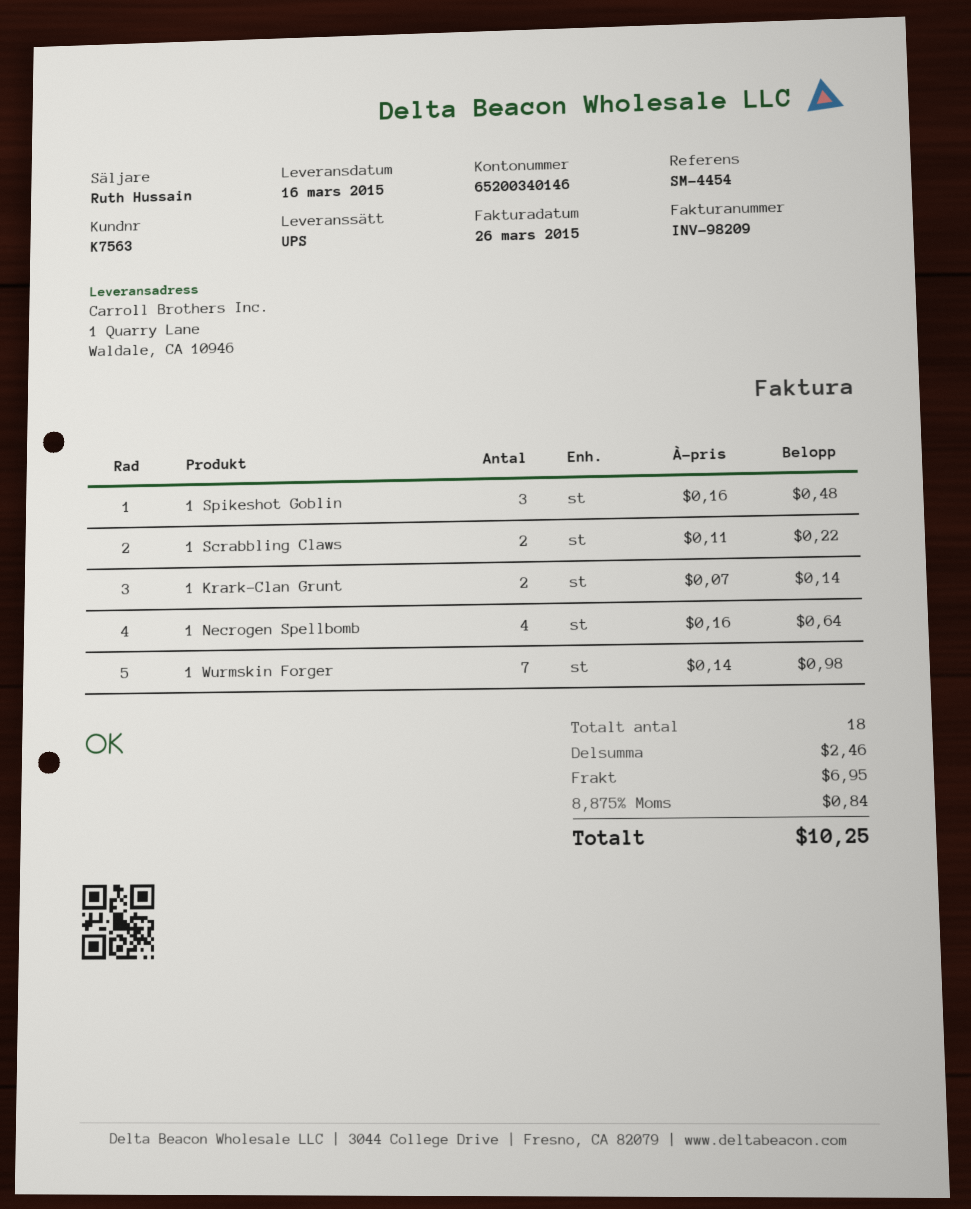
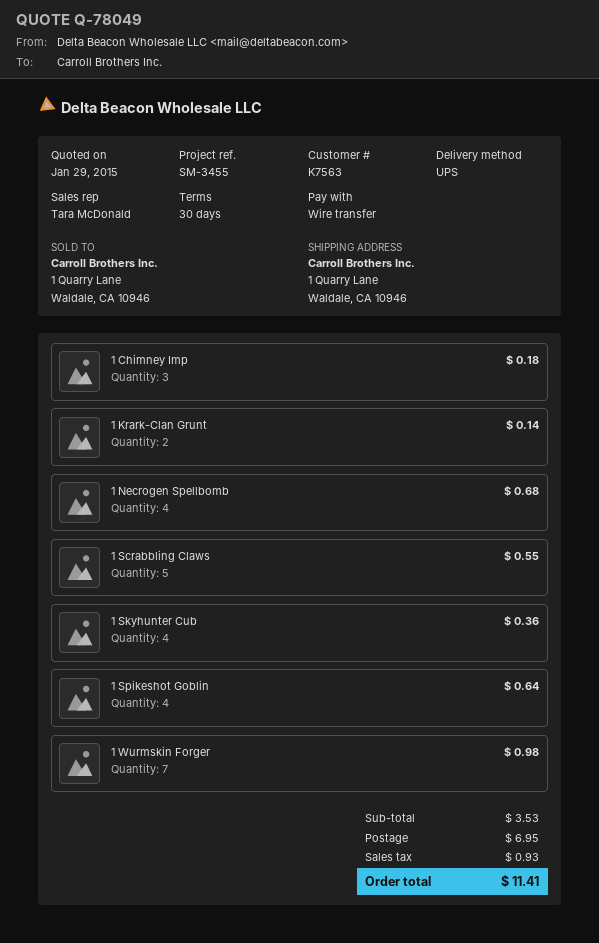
reference: SM-4454 -> SM-3455
sales rep: Ruth Hussain -> Tara McDonald
1 Spikeshot Goblin: 3 for 0.48 -> 4 for 0.64
1 Scrabbling Claws: 2 for 0.22 -> 5 for 0.55
1 Necrogen Spellbomb: 4 for 0.64 -> 4 for 0.68
1 Chimney Imp: none -> 3 for 0.18
1 Skyhunter Cub: none -> 4 for 0.36
subtotal: 2.46 -> 3.53
tax: 0.84 -> 0.93
total: 10.25 -> 11.41

